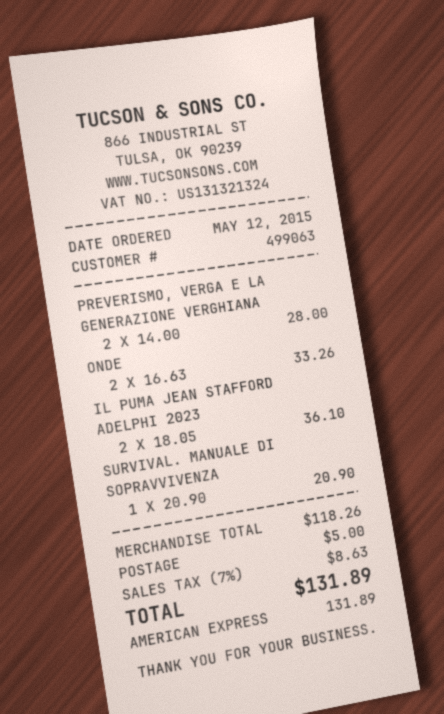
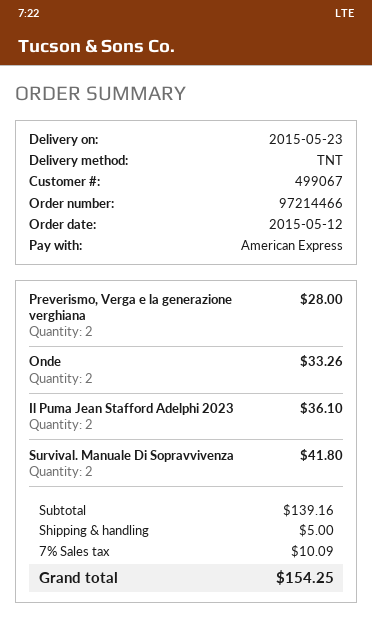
customer number: 499063 -> 499067
SURVIVAL. MANUALE DI SOPRAVVIVENZA: 1 for 20.90 -> 2 for 41.80
subtotal: 118.26 -> 139.16
tax: 7% = 8.63 -> 7% = 10.09
total: 131.89 -> 154.25

